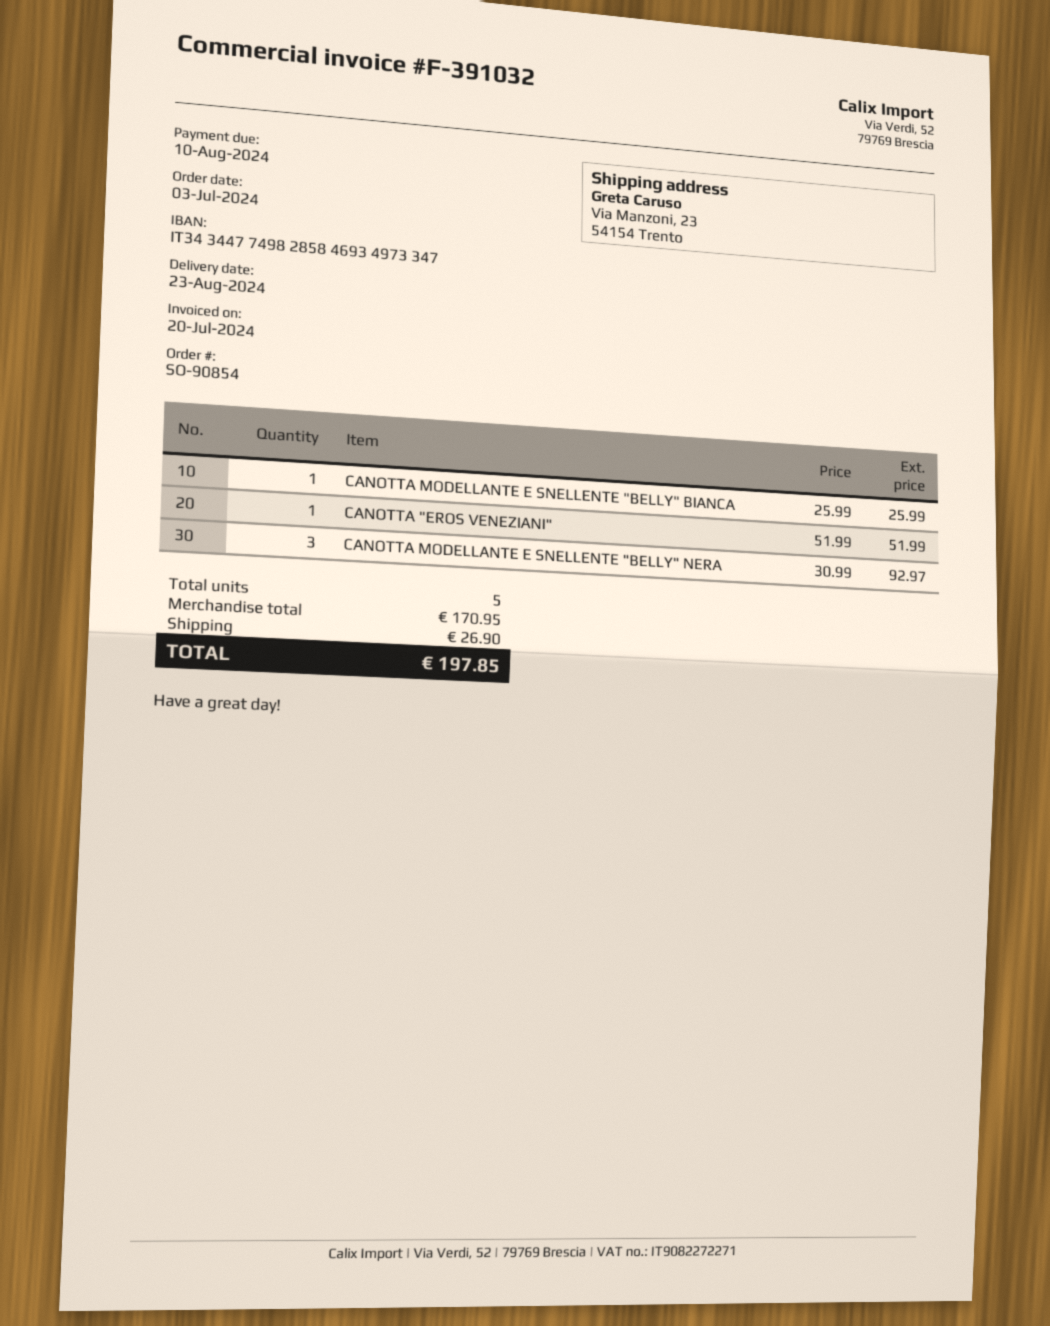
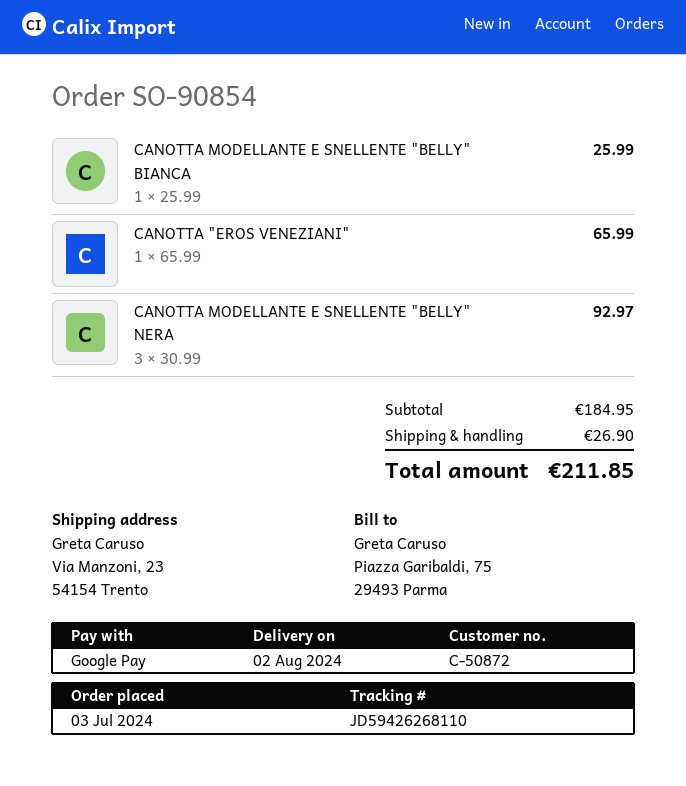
delivery date: 2024-08-23 -> 2024-08-02
CANOTTA "EROS VENEZIANI": 1 x 51.99 = 51.99 -> 1 x 65.99 = 65.99
subtotal: 170.95 -> 184.95
total: 197.85 -> 211.85

